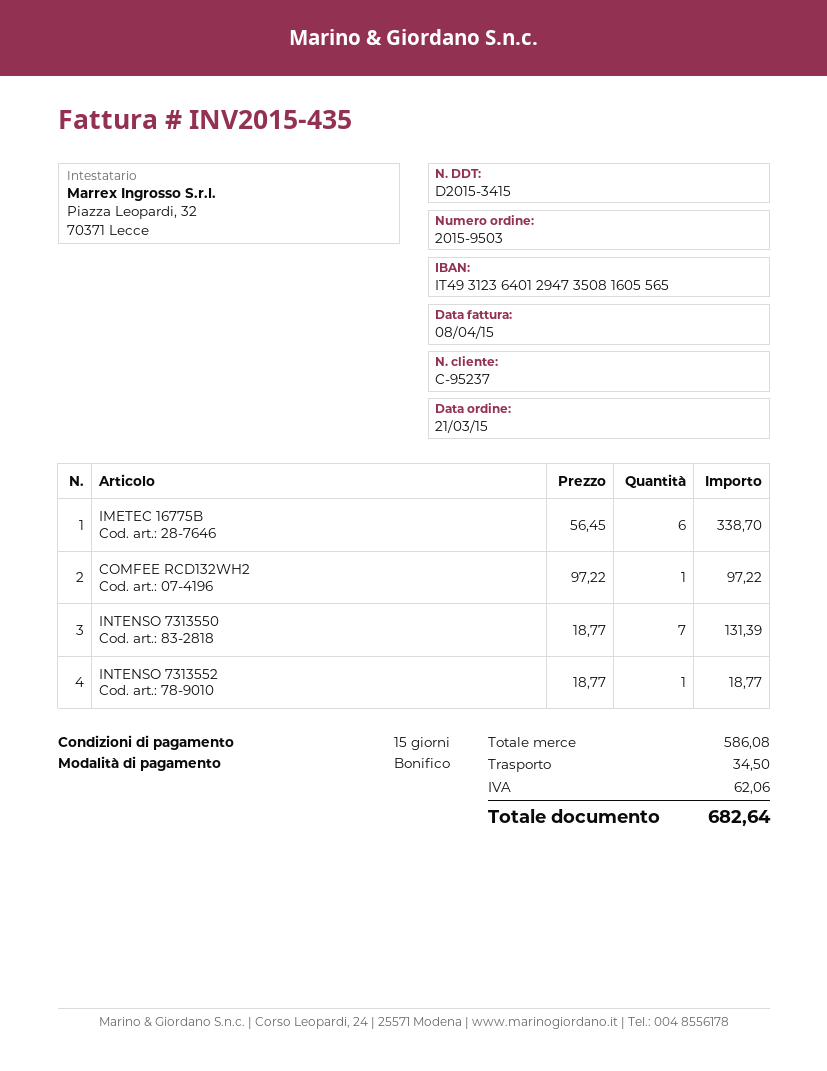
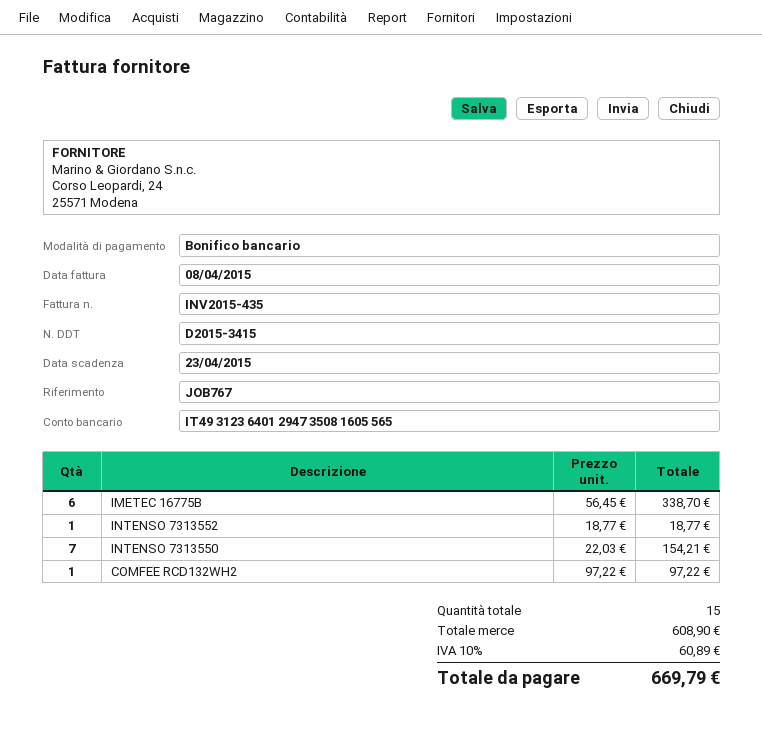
INTENSO 7313550: 7 x 18.77 = 131.39 -> 7 x 22.03 = 154.21
subtotal: 586.08 -> 608.90
shipping: 34.50 -> none
tax: 62.06 -> 60.89
total: 682.64 -> 669.79

